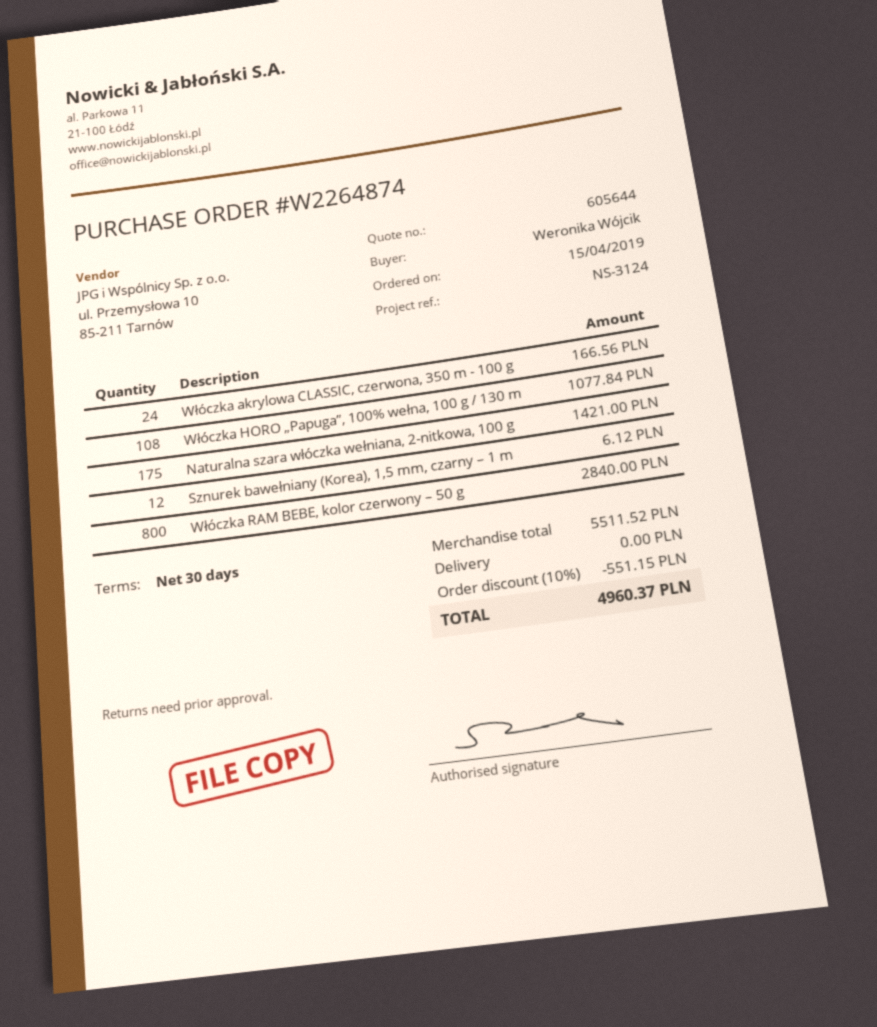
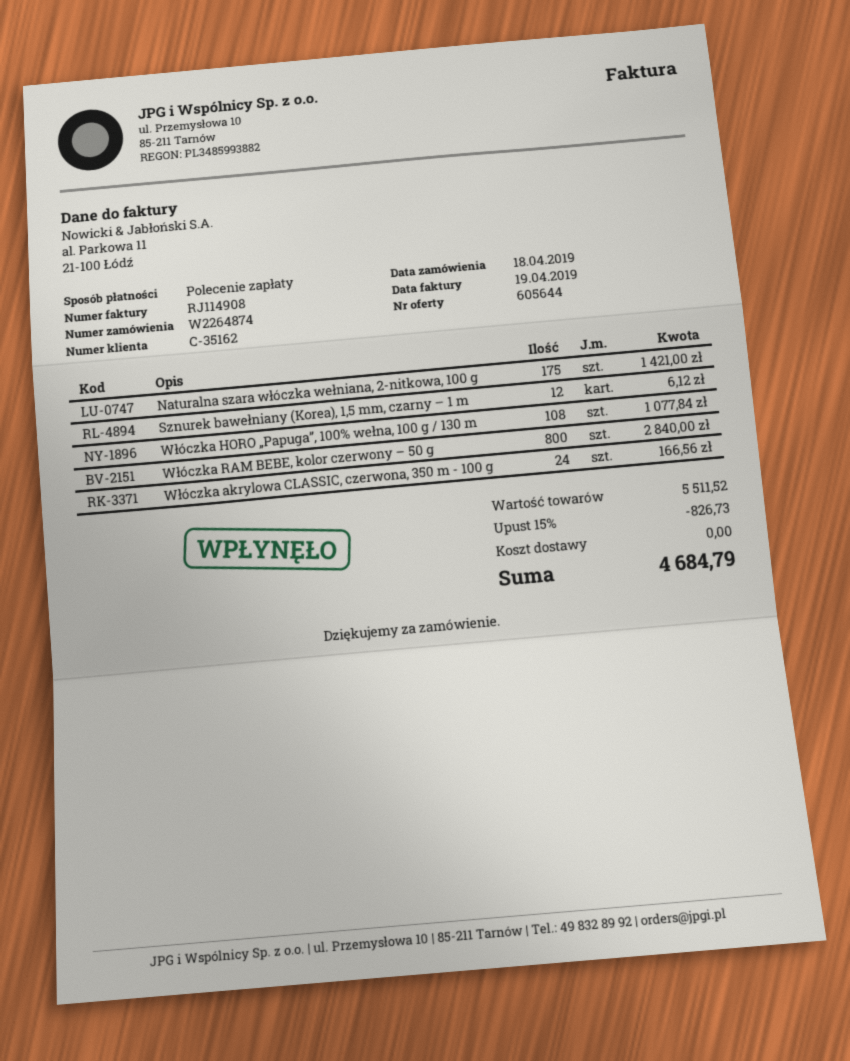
order date: 2019-04-15 -> 2019-04-18
discount: 10% = 551.15 -> 15% = 826.73
total: 4960.37 -> 4684.79

